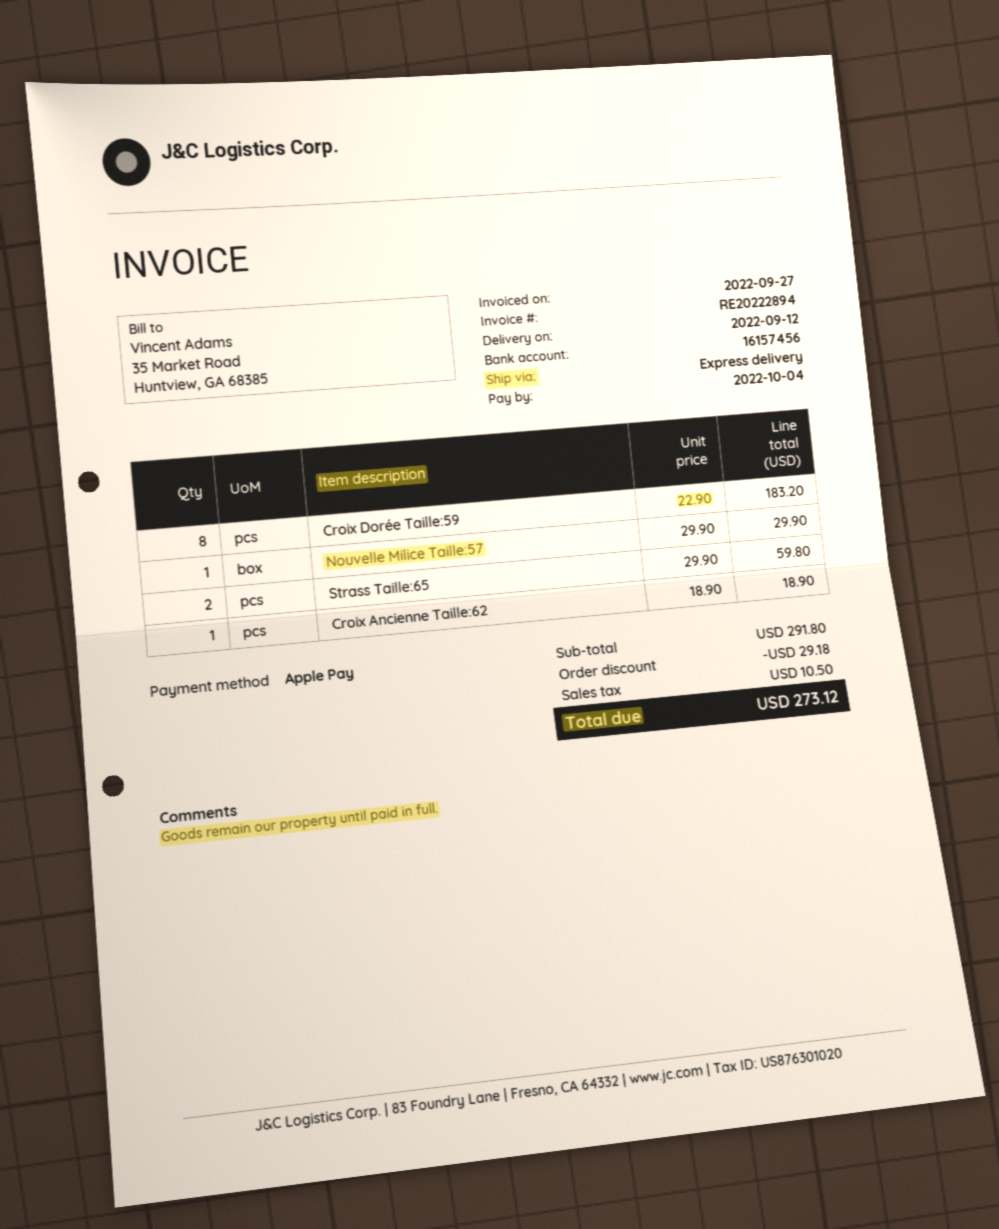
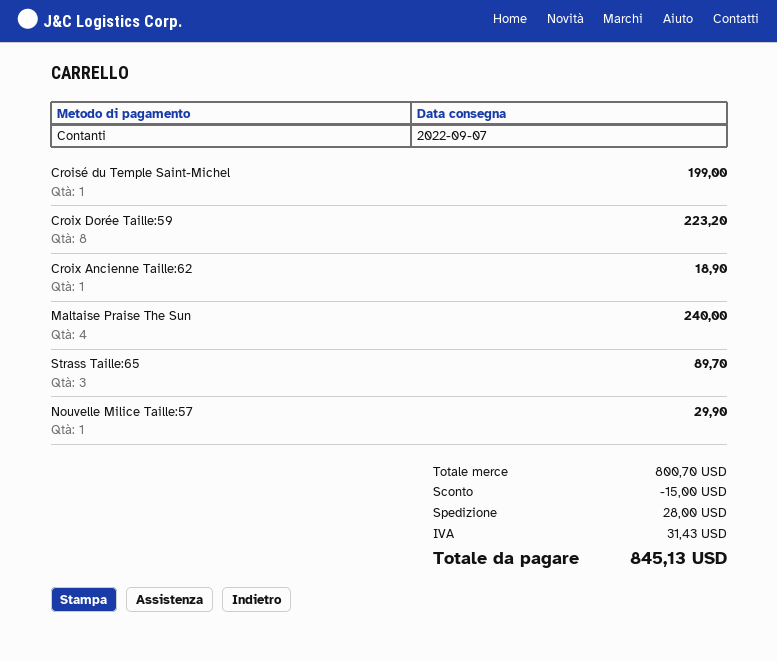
delivery date: 2022-09-12 -> 2022-09-07
payment method: Apple Pay -> cash
Croix Dorée Taille:59: 8 for 183.20 -> 8 for 223.20
Strass Taille:65: 2 for 59.80 -> 3 for 89.70
Croisé du Temple Saint-Michel: none -> 1 for 199.00
Maltaise Praise The Sun: none -> 4 for 240.00
subtotal: 291.80 -> 800.70
discount: 29.18 -> 15.00
shipping: none -> 28.00
tax: 10.50 -> 31.43
total: 273.12 -> 845.13

